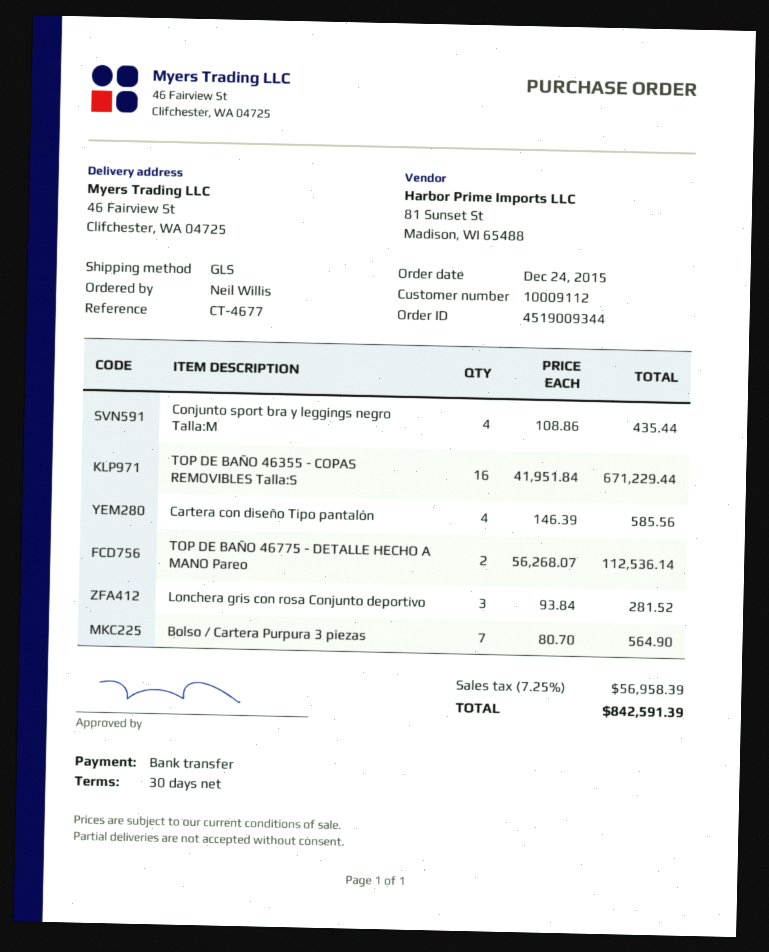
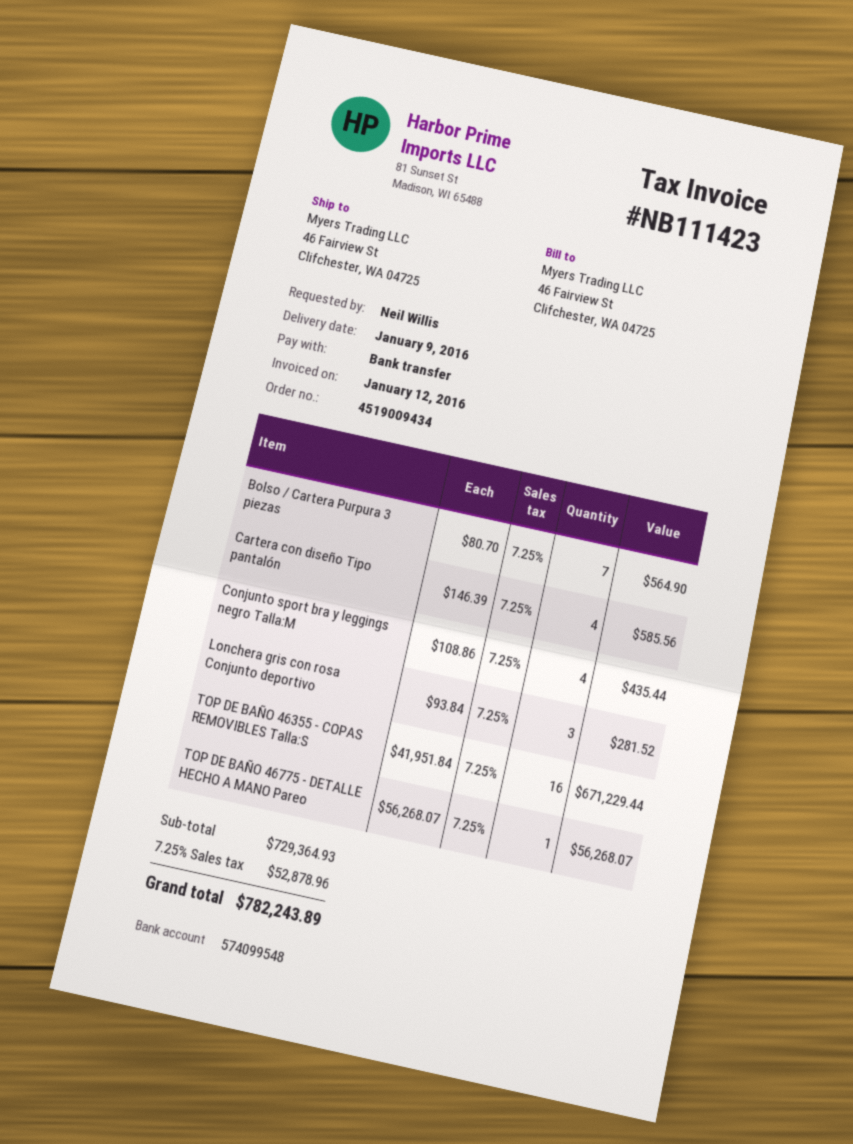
order number: 4519009344 -> 4519009434
TOP DE BAÑO 46775 - DETALLE HECHO A MANO Pareo: 2 x 56268.07 = 112536.14 -> 1 x 56268.07 = 56268.07
tax: 7.25% = 56958.39 -> 7.25% = 52878.96
total: 842591.39 -> 782243.89

